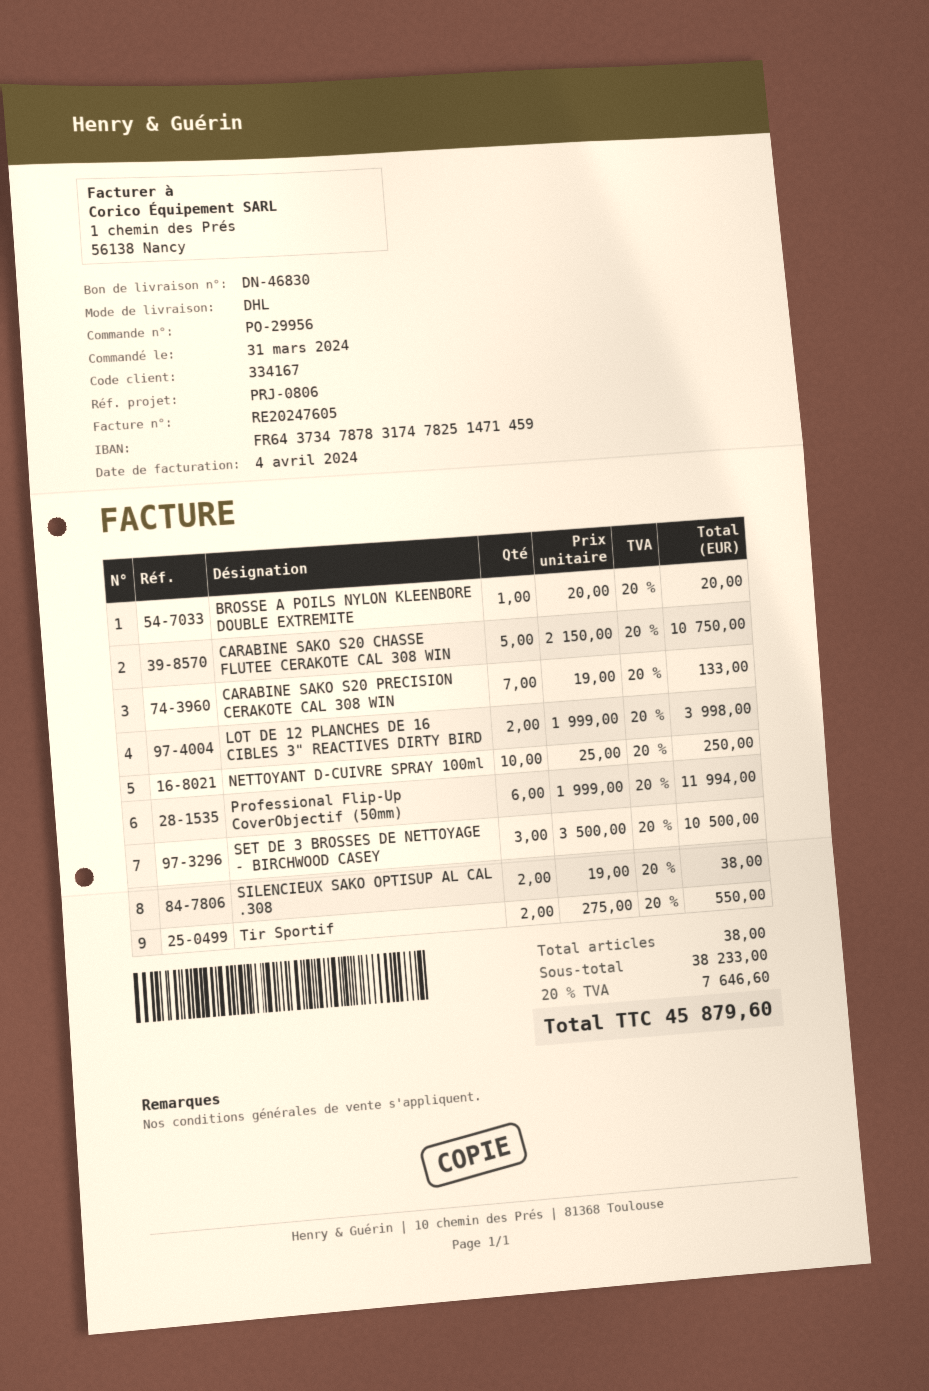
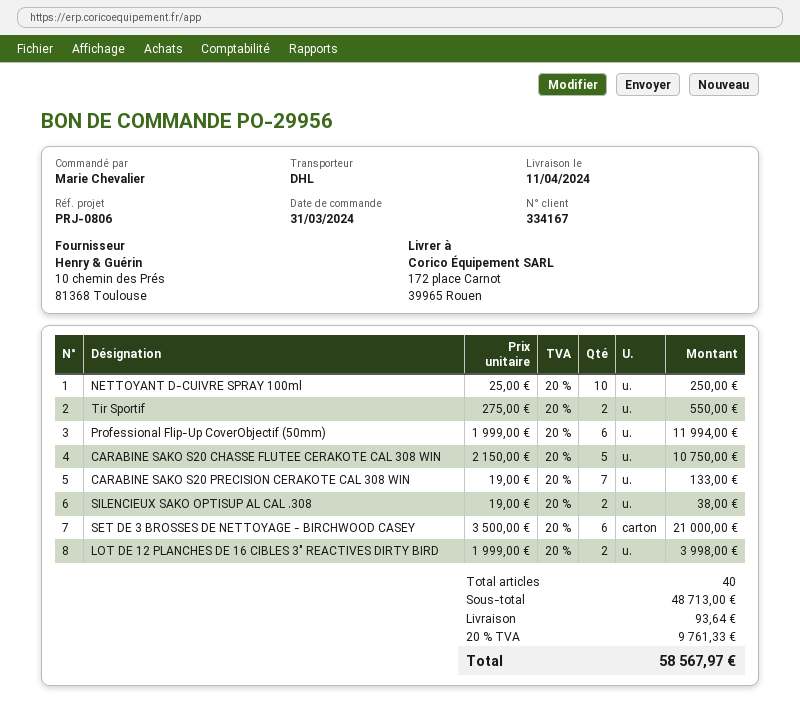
BROSSE A POILS NYLON KLEENBORE DOUBLE EXTREMITE: 1 x 20.00 = 20.00 -> none
SET DE 3 BROSSES DE NETTOYAGE - BIRCHWOOD CASEY: 3 x 3500.00 = 10500.00 -> 6 x 3500.00 = 21000.00
total quantity: 38 -> 40
subtotal: 38233.00 -> 48713.00
shipping: none -> 93.64
tax: 20% = 7646.60 -> 20% = 9761.33
total: 45879.60 -> 58567.97

